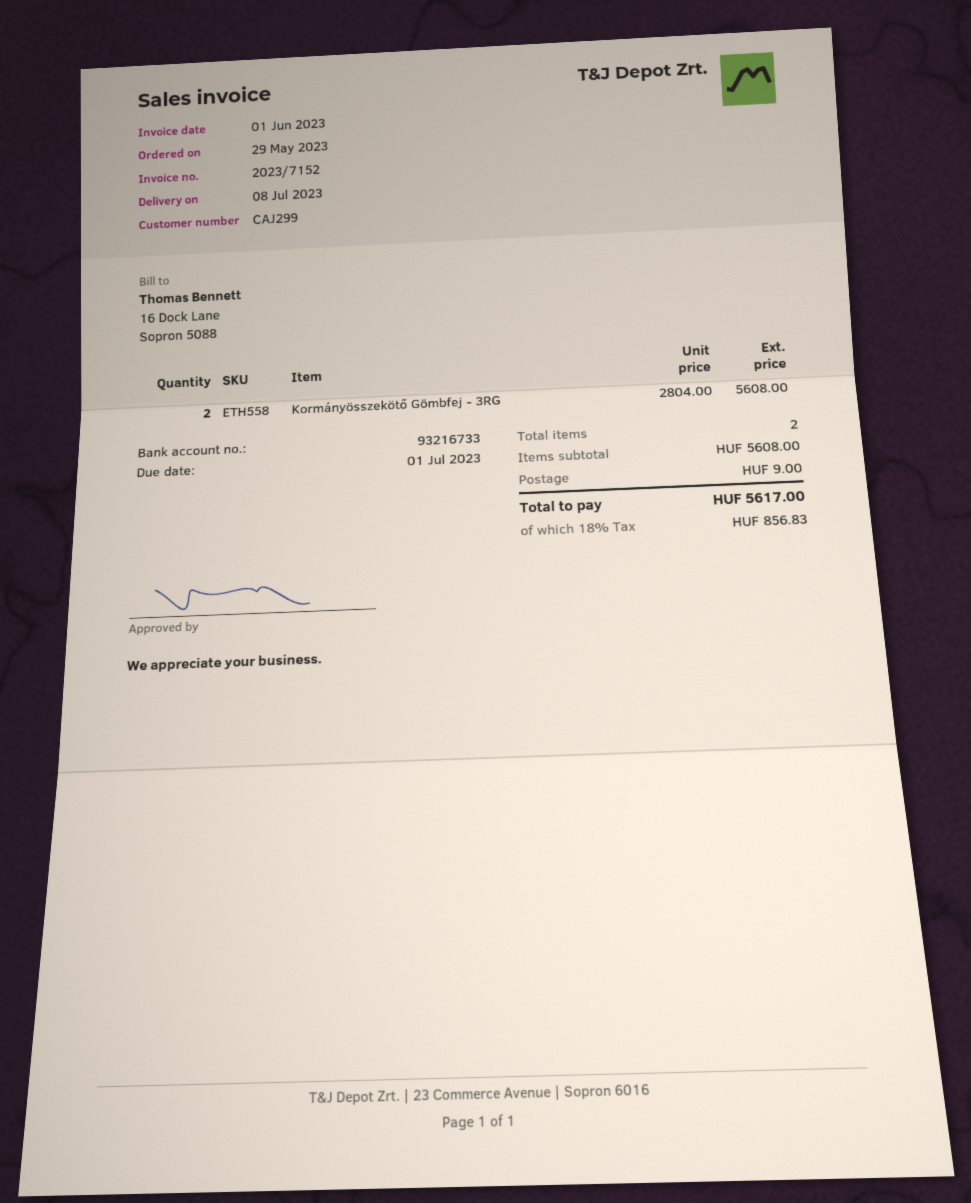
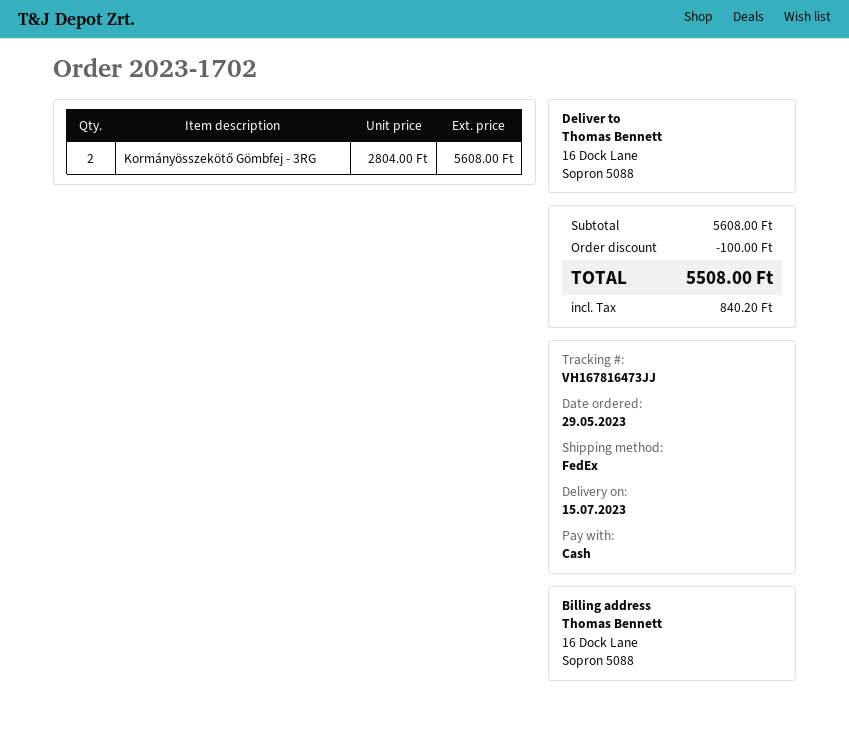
delivery date: 2023-07-08 -> 2023-07-15
discount: none -> 100.00
shipping: 9.00 -> none
tax: 856.83 -> 840.20
total: 5617.00 -> 5508.00

